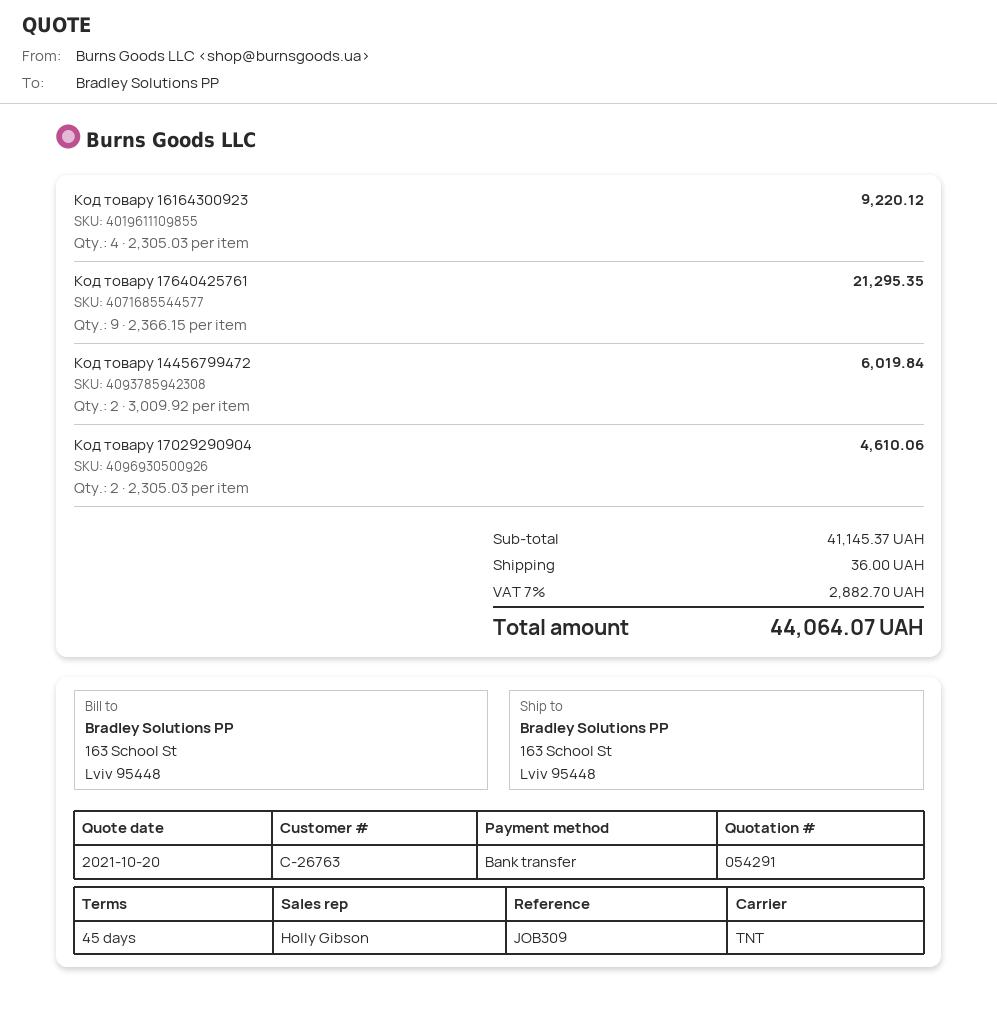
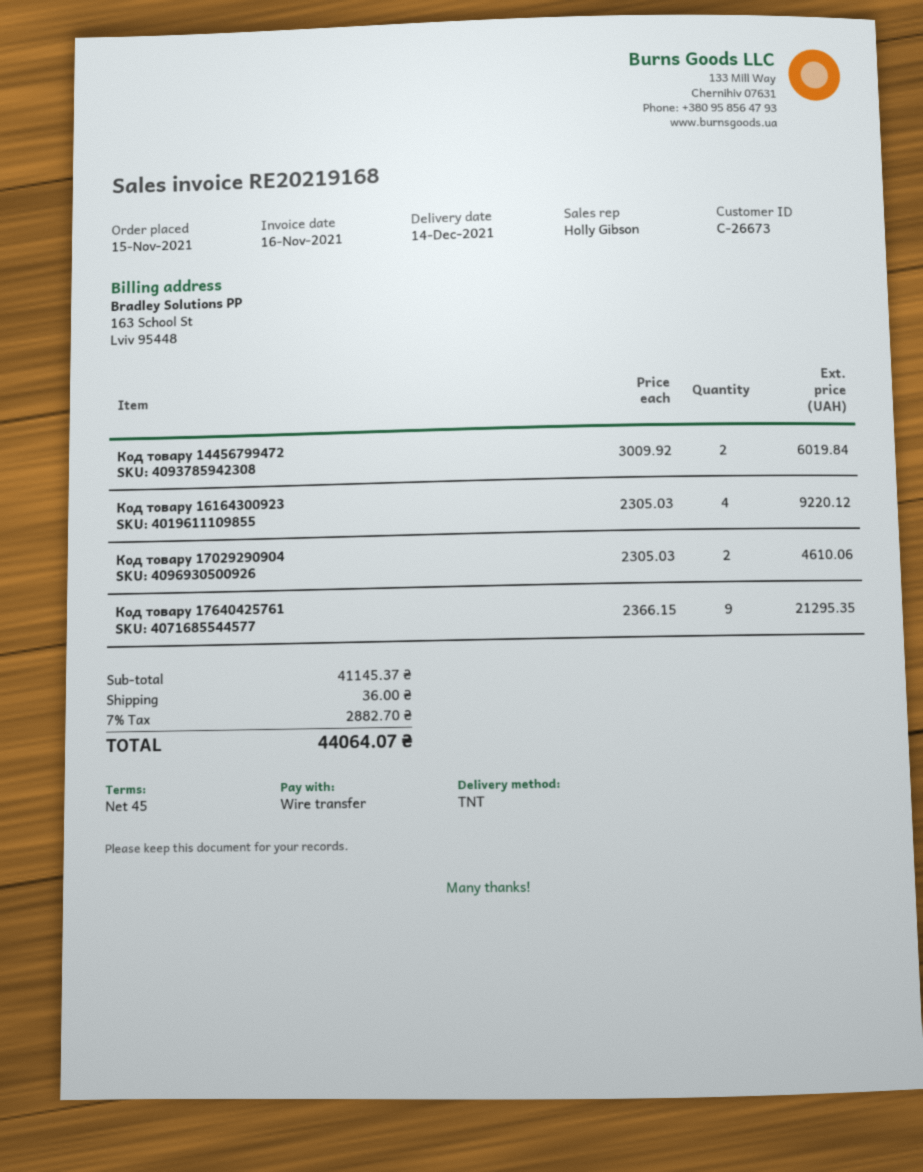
customer number: C-26763 -> C-26673

